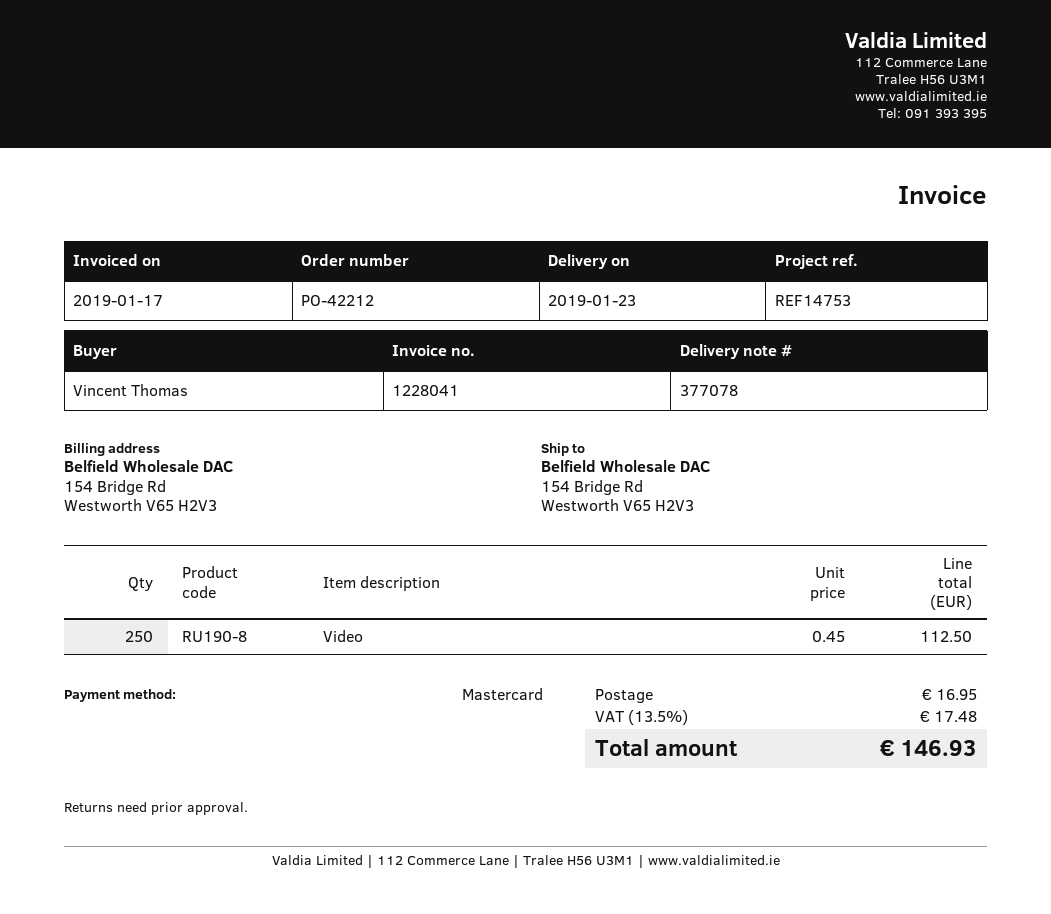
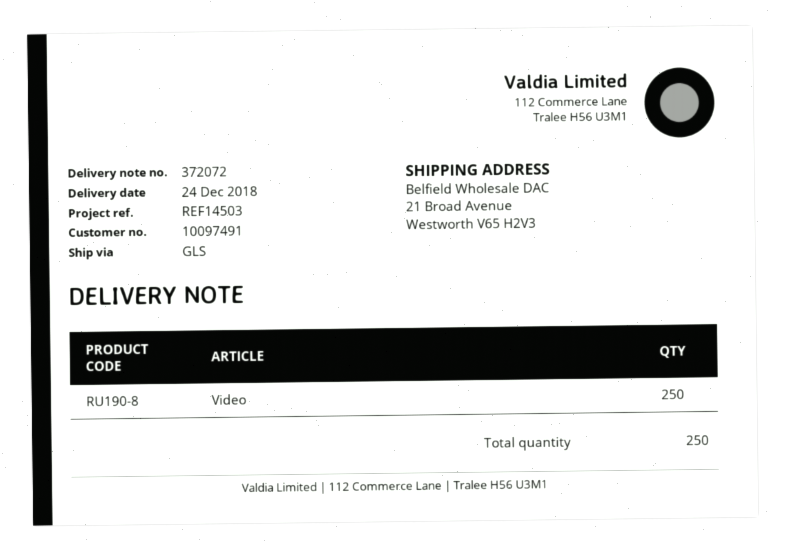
delivery note number: 377078 -> 372072
delivery date: 2019-01-23 -> 2018-12-24
reference: REF14753 -> REF14503
ship to: 154 Bridge Rd, Westworth V65 H2V3 -> 21 Broad Avenue, Westworth V65 H2V3

